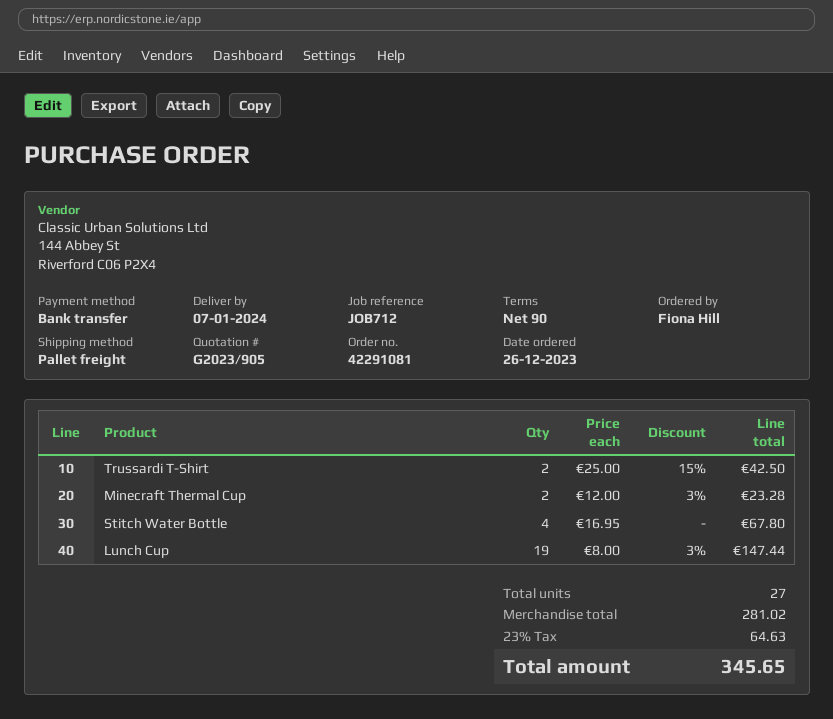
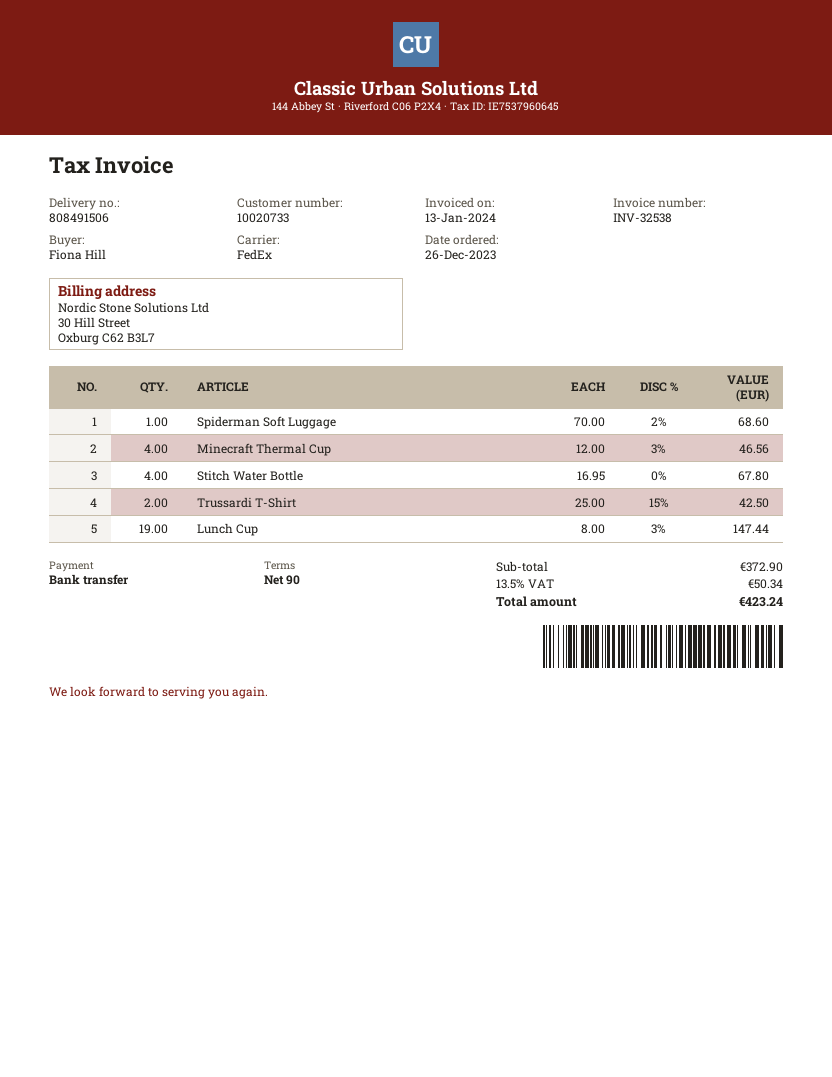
shipping method: pallet freight -> FedEx
Minecraft Thermal Cup: 2 x 12.00 - 3% = 23.28 -> 4 x 12.00 - 3% = 46.56
Spiderman Soft Luggage: none -> 1 x 70.00 - 2% = 68.60
subtotal: 281.02 -> 372.90
tax: 23% = 64.63 -> 13.5% = 50.34
total: 345.65 -> 423.24

